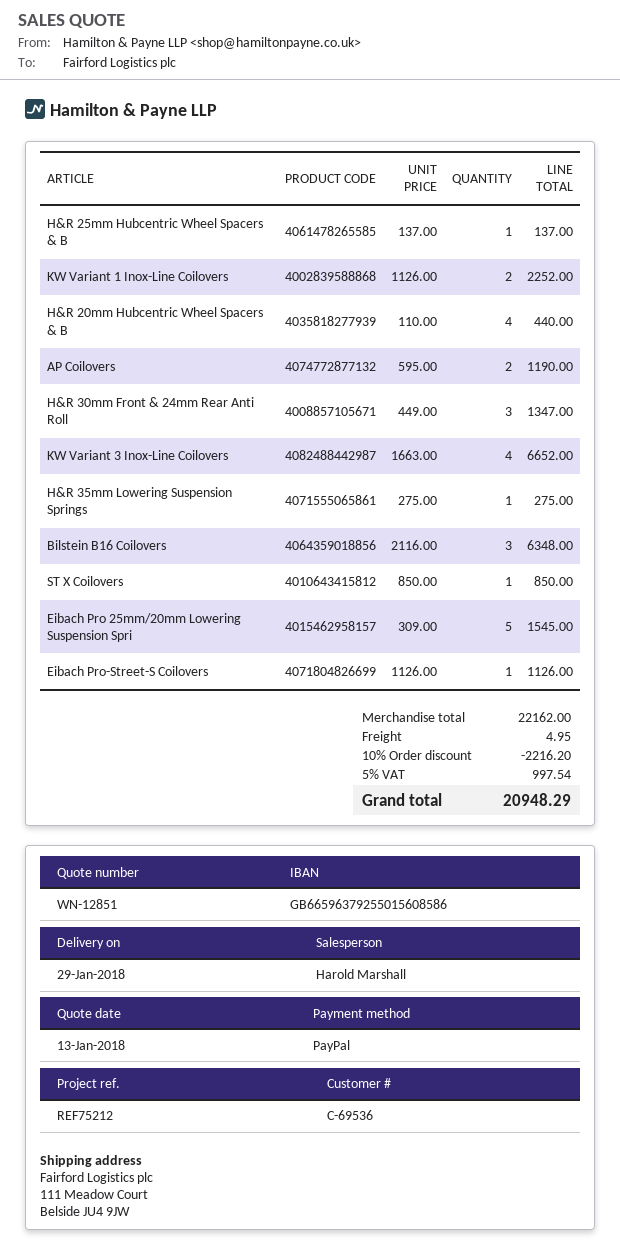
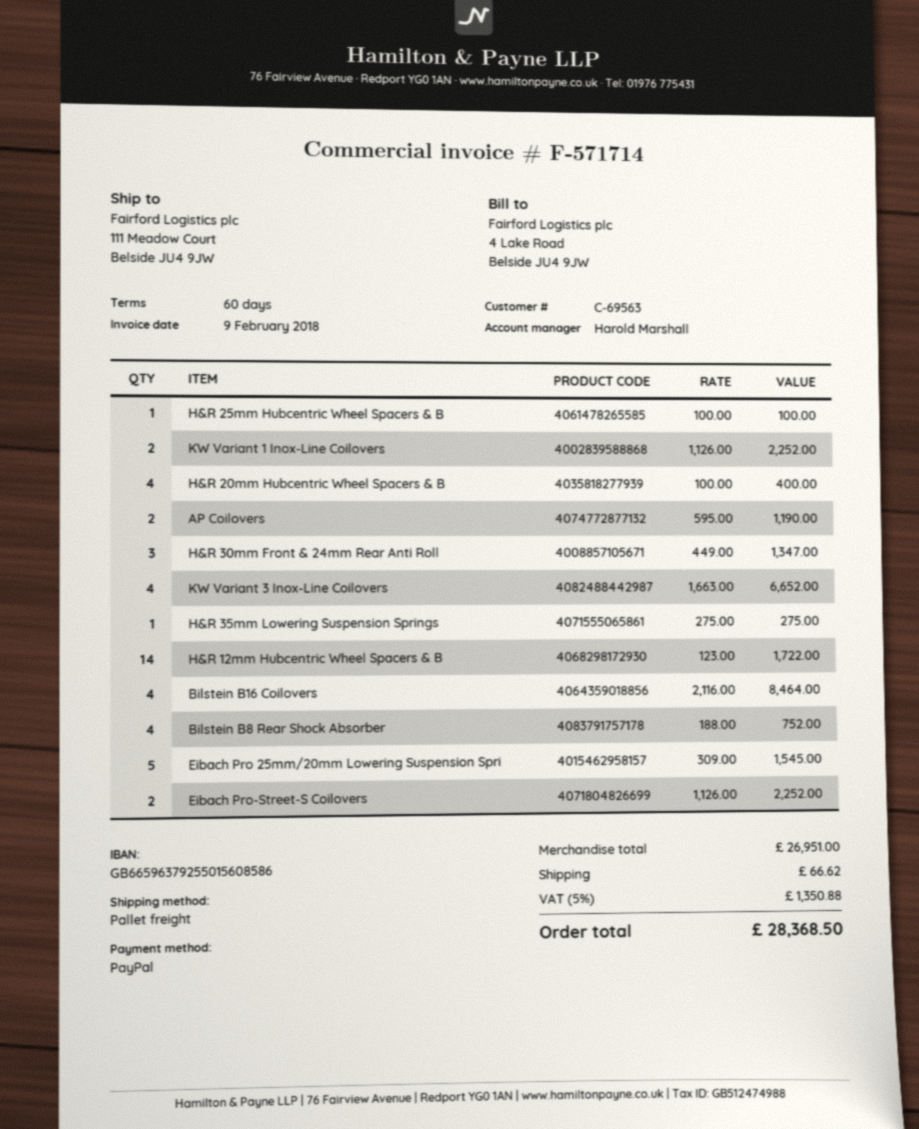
customer number: C-69536 -> C-69563
H&R 25mm Hubcentric Wheel Spacers & B: 1 x 137.00 = 137.00 -> 1 x 100.00 = 100.00
H&R 20mm Hubcentric Wheel Spacers & B: 4 x 110.00 = 440.00 -> 4 x 100.00 = 400.00
Bilstein B16 Coilovers: 3 x 2116.00 = 6348.00 -> 4 x 2116.00 = 8464.00
ST X Coilovers: 1 x 850.00 = 850.00 -> none
Eibach Pro-Street-S Coilovers: 1 x 1126.00 = 1126.00 -> 2 x 1126.00 = 2252.00
H&R 12mm Hubcentric Wheel Spacers & B: none -> 14 x 123.00 = 1722.00
Bilstein B8 Rear Shock Absorber: none -> 4 x 188.00 = 752.00
subtotal: 22162.00 -> 26951.00
discount: 10% = 2216.20 -> none
shipping: 4.95 -> 66.62
tax: 5% = 997.54 -> 5% = 1350.88
total: 20948.29 -> 28368.50

